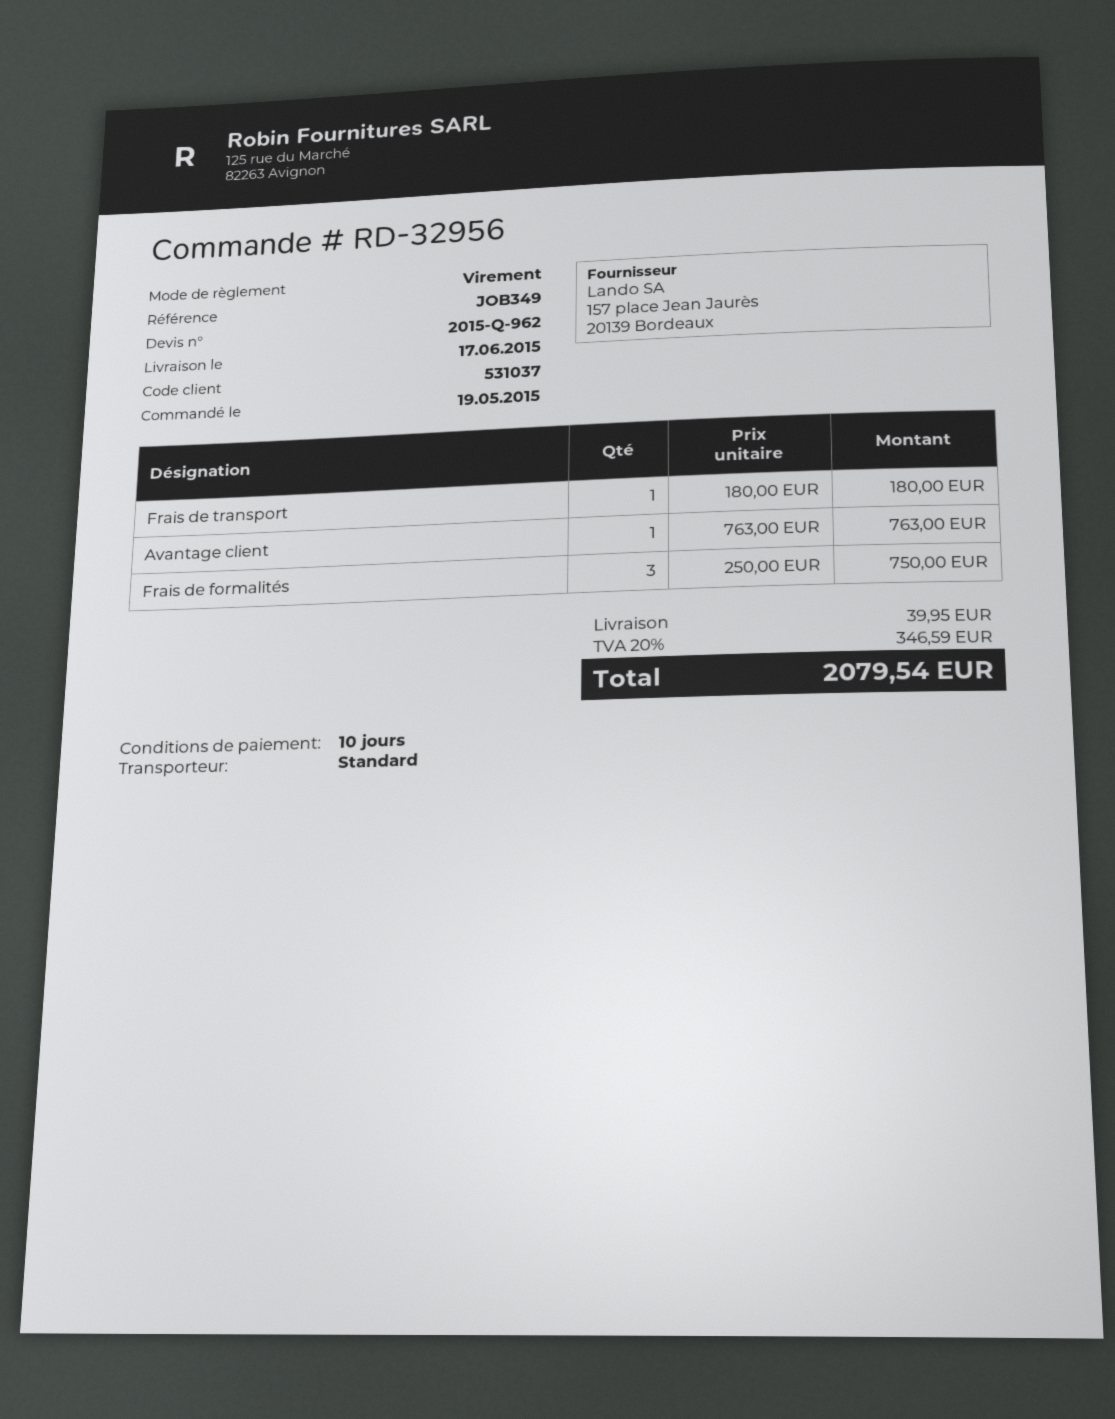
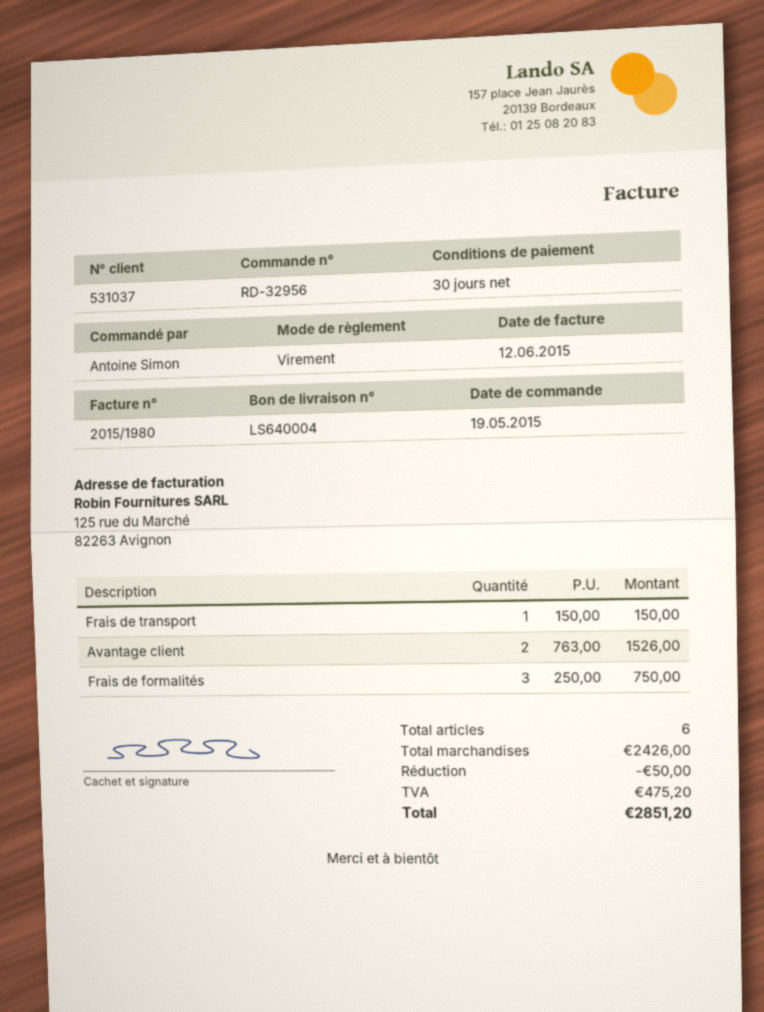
payment terms: 10 days -> 30 days
Frais de transport: 1 x 180.00 = 180.00 -> 1 x 150.00 = 150.00
Avantage client: 1 x 763.00 = 763.00 -> 2 x 763.00 = 1526.00
discount: none -> 50.00
shipping: 39.95 -> none
tax: 346.59 -> 475.20
total: 2079.54 -> 2851.20

